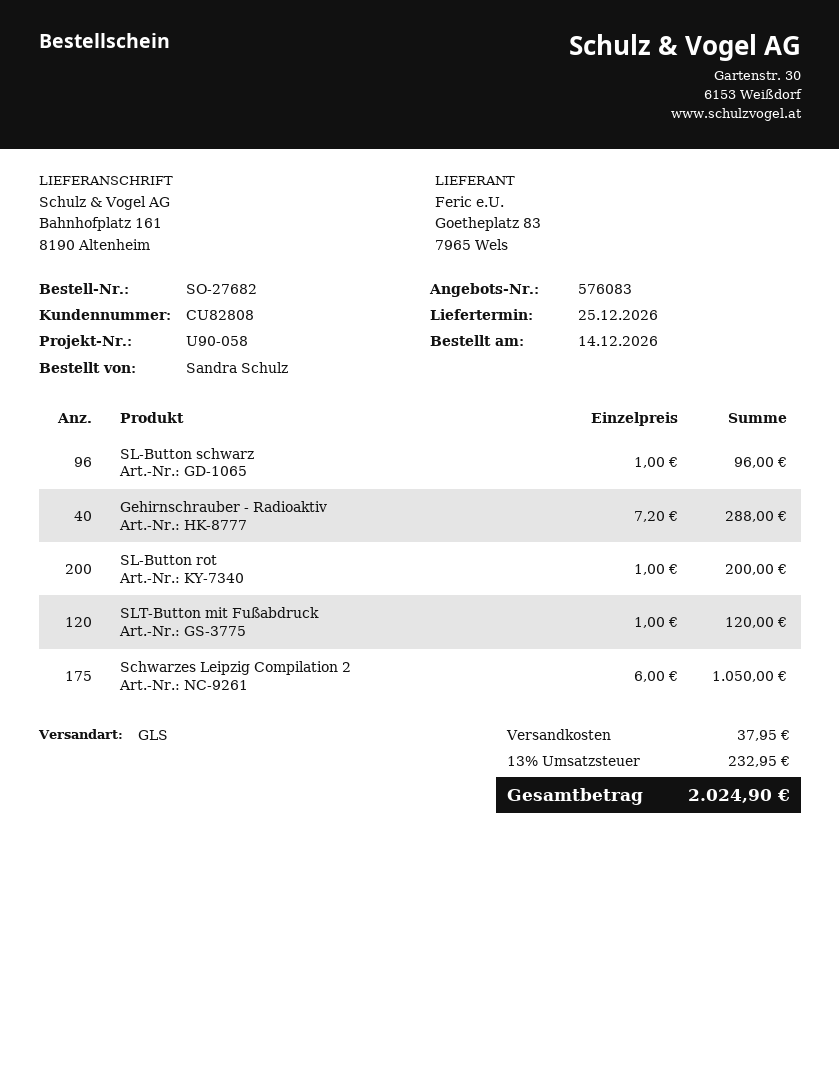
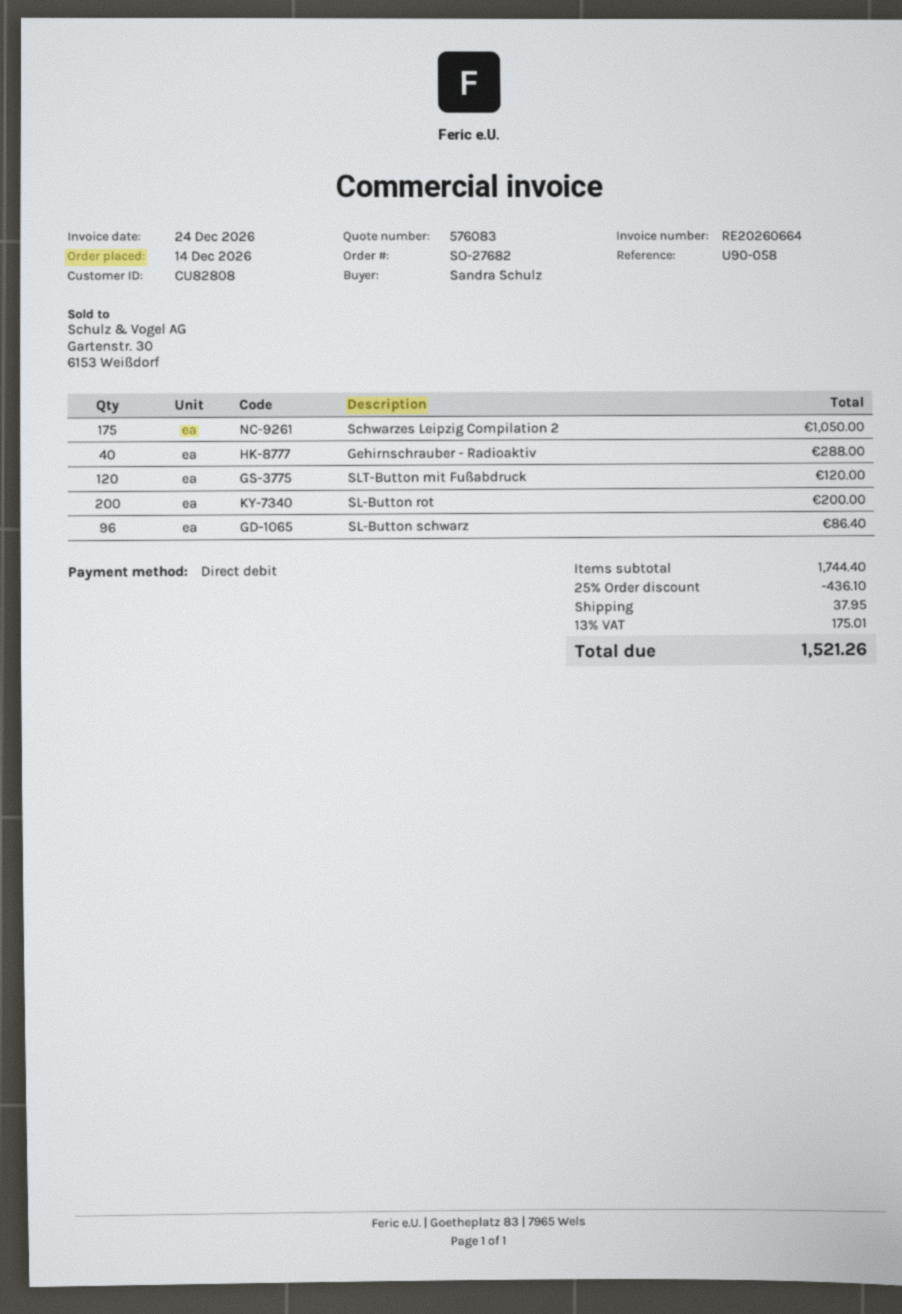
SL-Button schwarz: 96 for 96.00 -> 96 for 86.40
discount: none -> 25% = 436.10
tax: 13% = 232.95 -> 13% = 175.01
total: 2024.90 -> 1521.26

